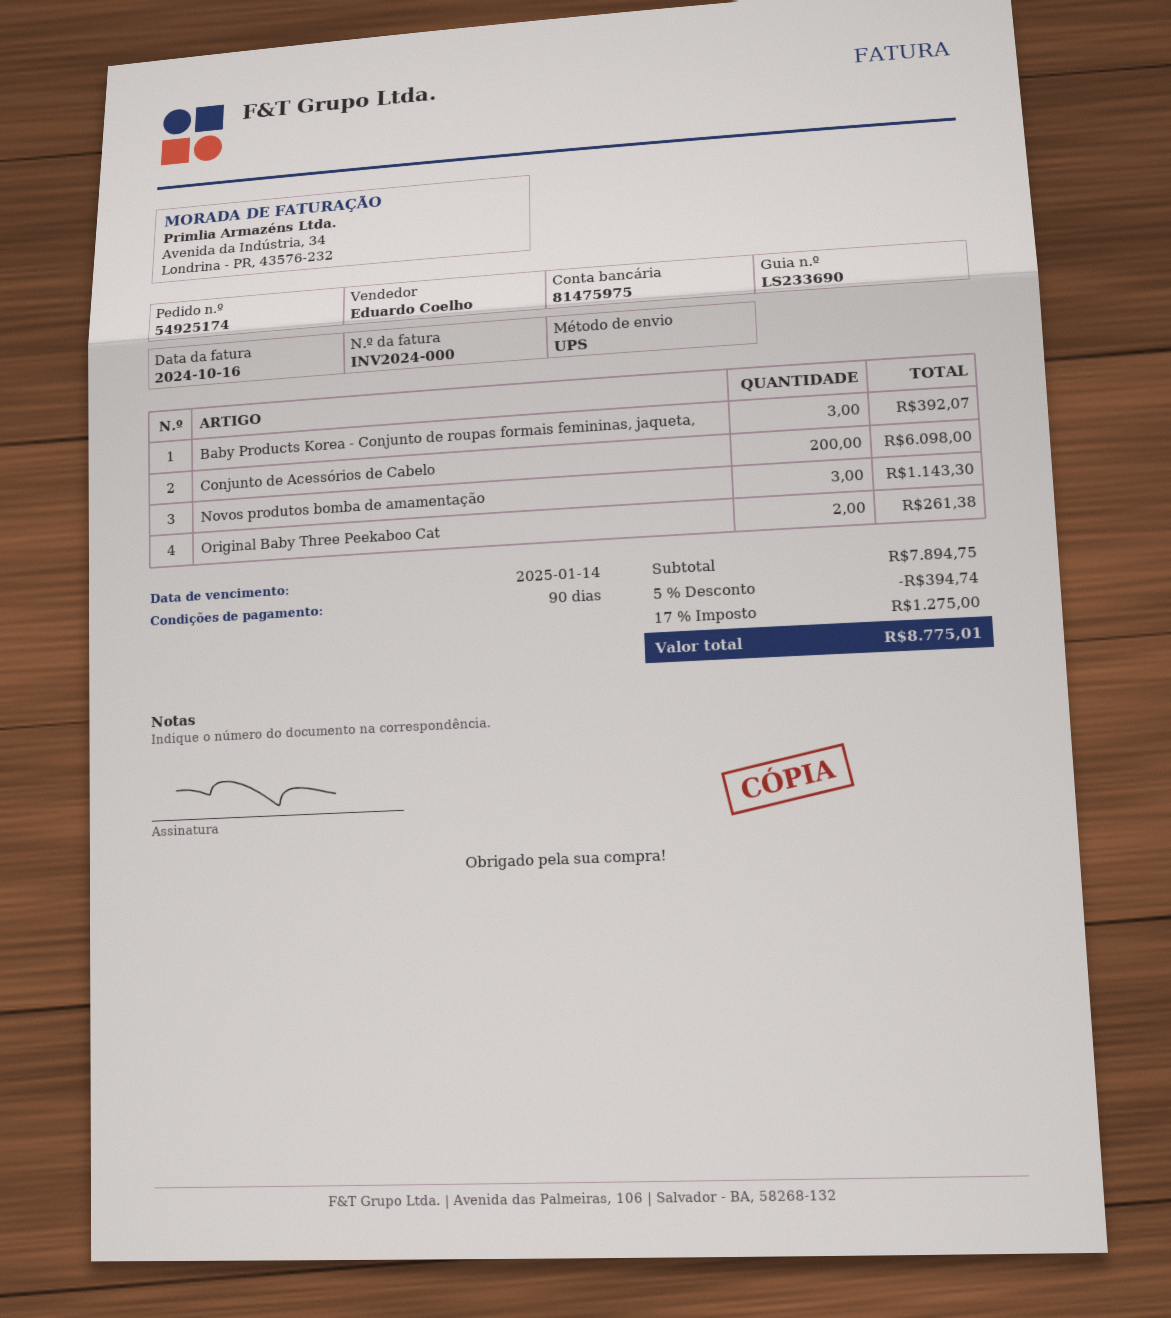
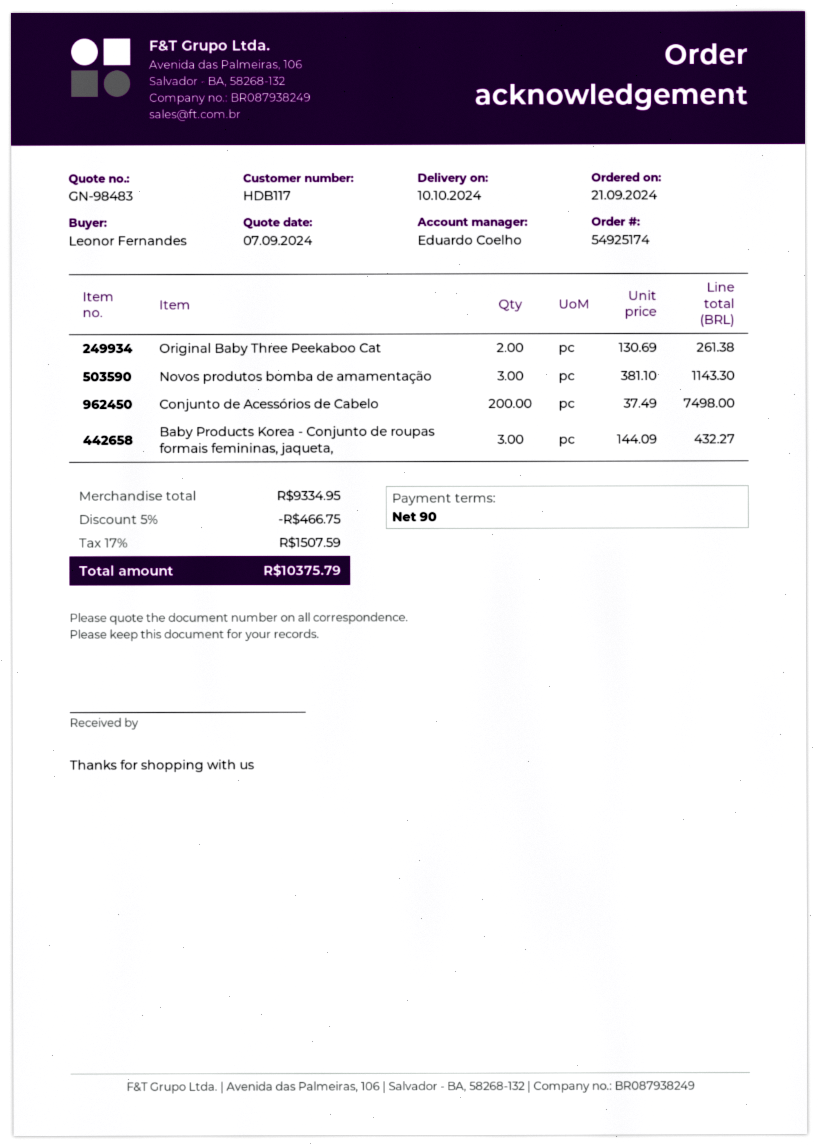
Baby Products Korea - Conjunto de roupas formais femininas, jaqueta,: 3 for 392.07 -> 3 for 432.27
Conjunto de Acessórios de Cabelo: 200 for 6098.00 -> 200 for 7498.00
subtotal: 7894.75 -> 9334.95
discount: 5% = 394.74 -> 5% = 466.75
tax: 17% = 1275.00 -> 17% = 1507.59
total: 8775.01 -> 10375.79

